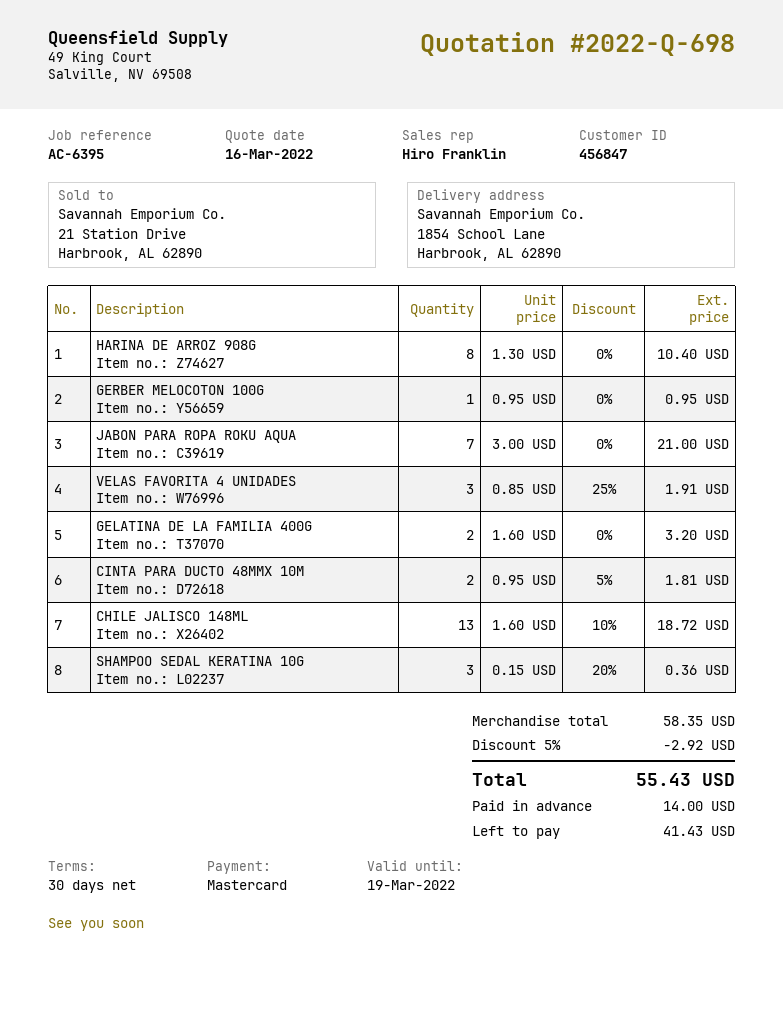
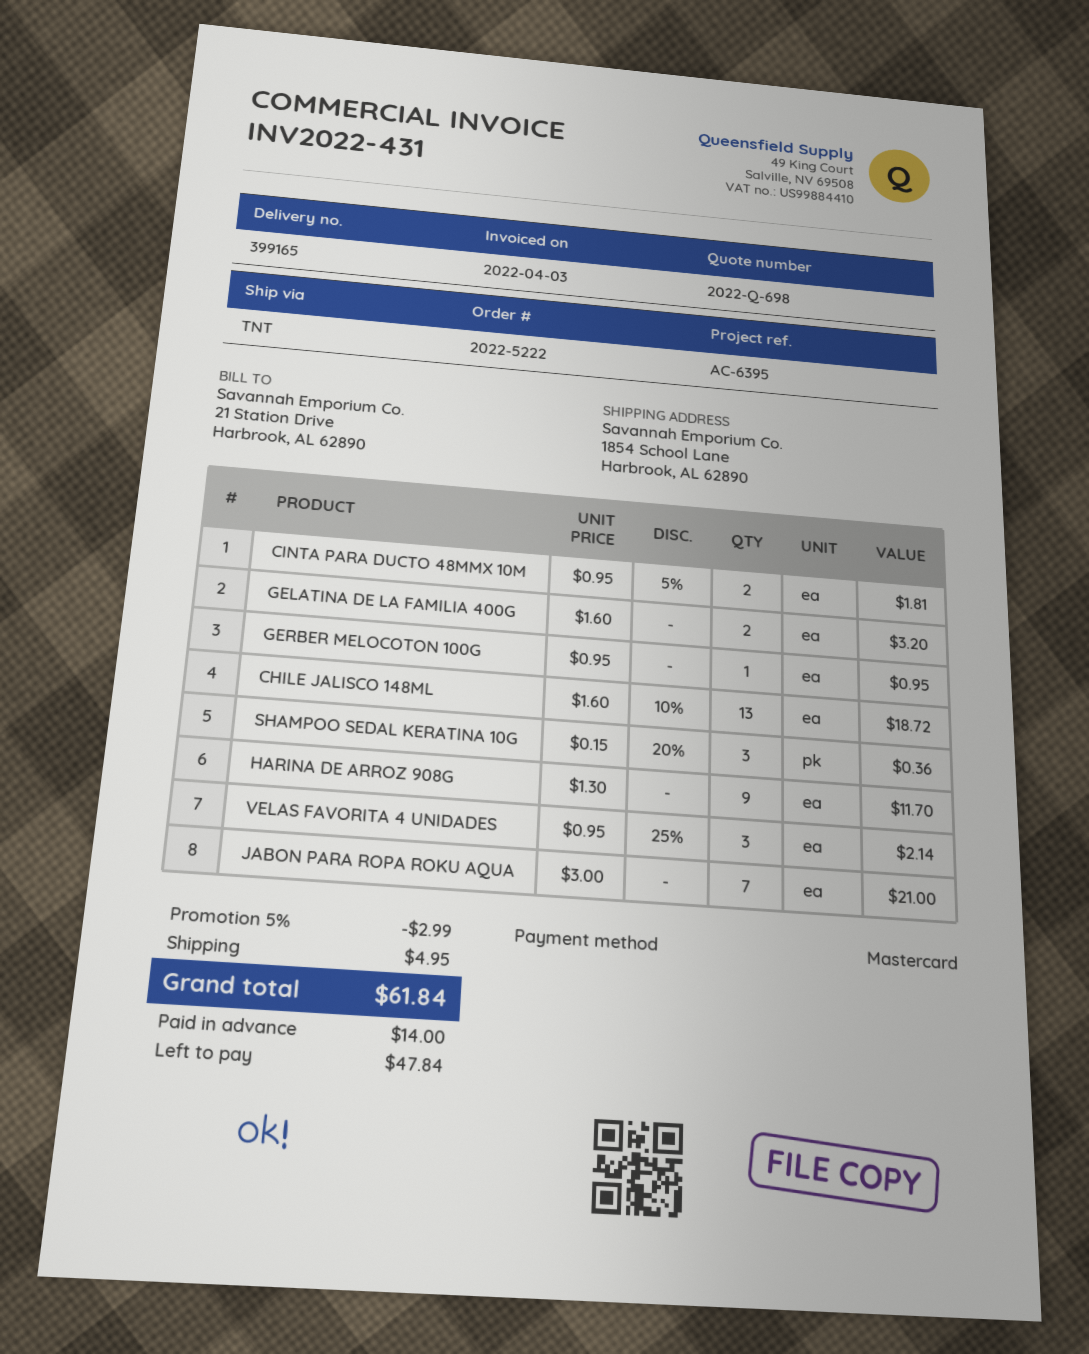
HARINA DE ARROZ 908G: 8 x 1.30 = 10.40 -> 9 x 1.30 = 11.70
VELAS FAVORITA 4 UNIDADES: 3 x 0.85 - 25% = 1.91 -> 3 x 0.95 - 25% = 2.14
discount: 5% = 2.92 -> 5% = 2.99
shipping: none -> 4.95
total: 55.43 -> 61.84
balance: 41.43 -> 47.84

